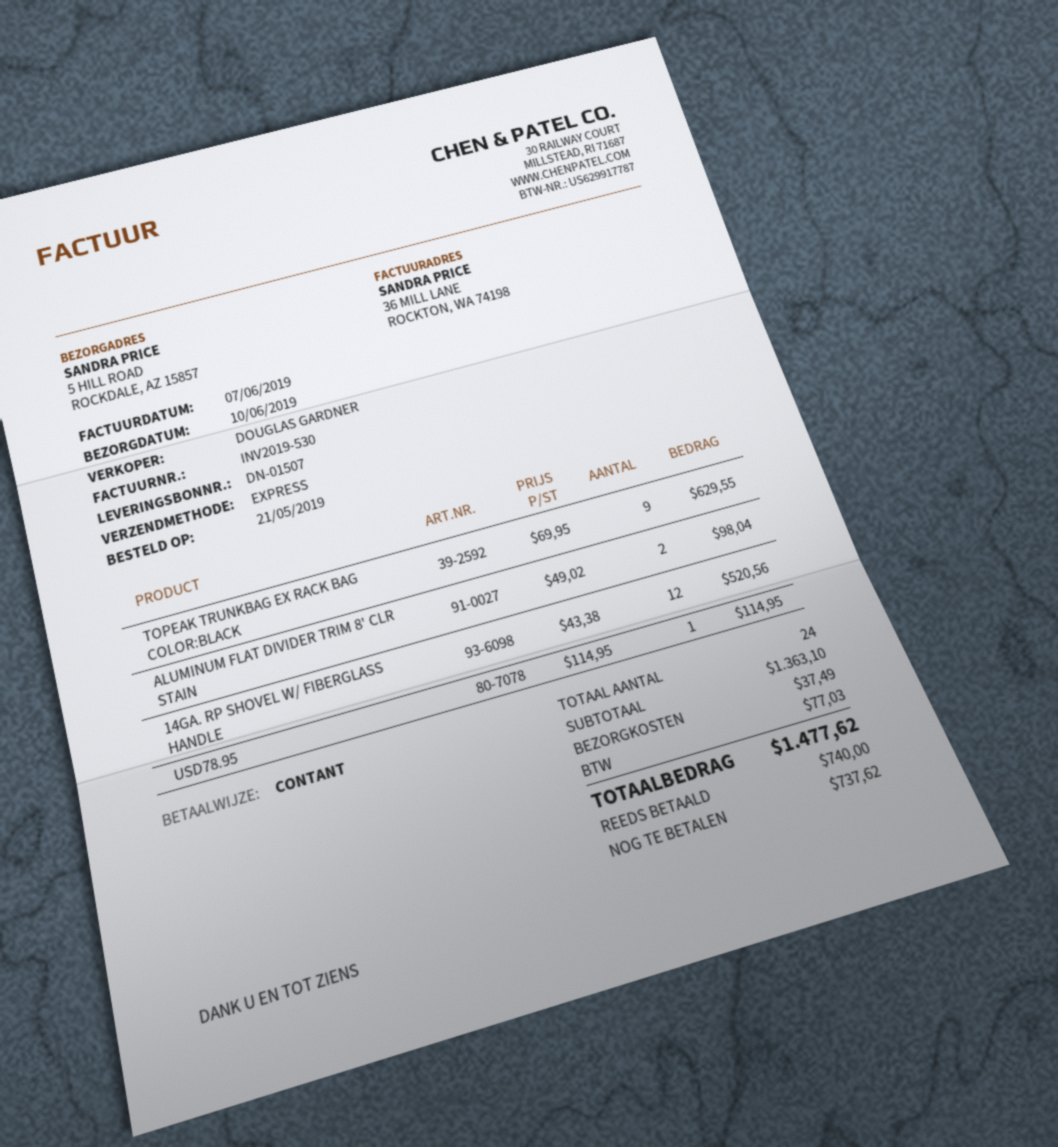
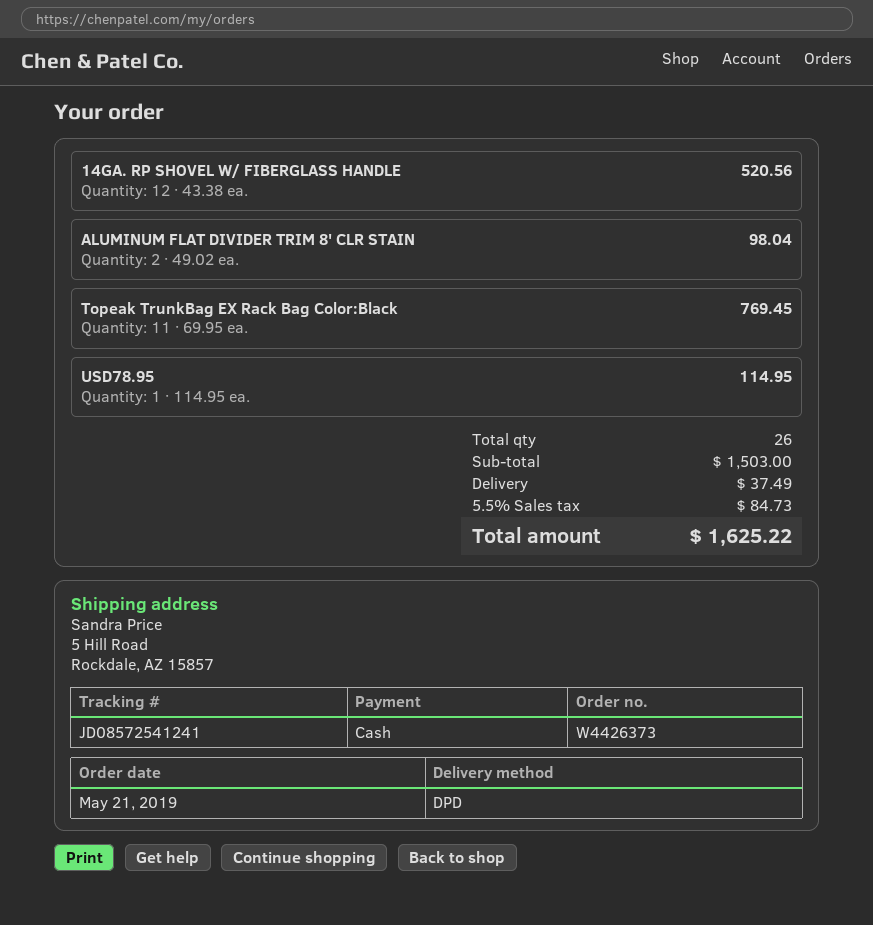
shipping method: express -> DPD
TOPEAK TRUNKBAG EX RACK BAG COLOR:BLACK: 9 x 69.95 = 629.55 -> 11 x 69.95 = 769.45
total quantity: 24 -> 26
subtotal: 1363.10 -> 1503.00
tax: 77.03 -> 84.73
total: 1477.62 -> 1625.22

